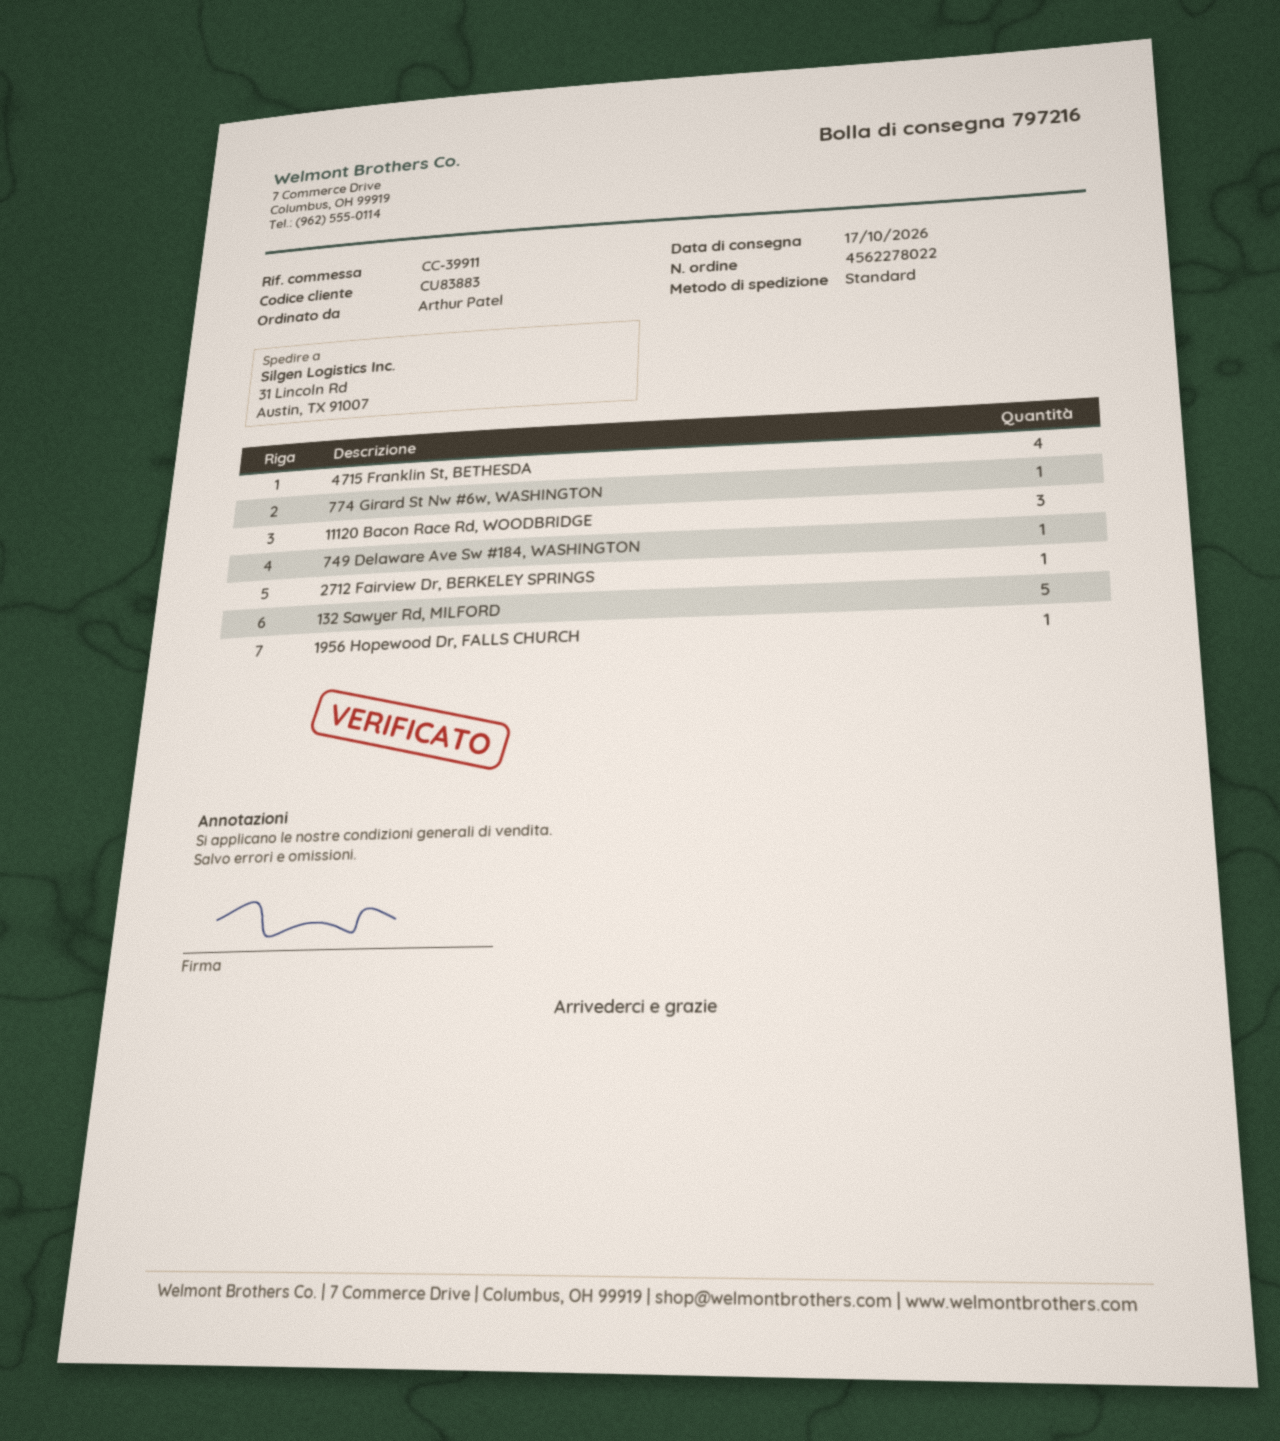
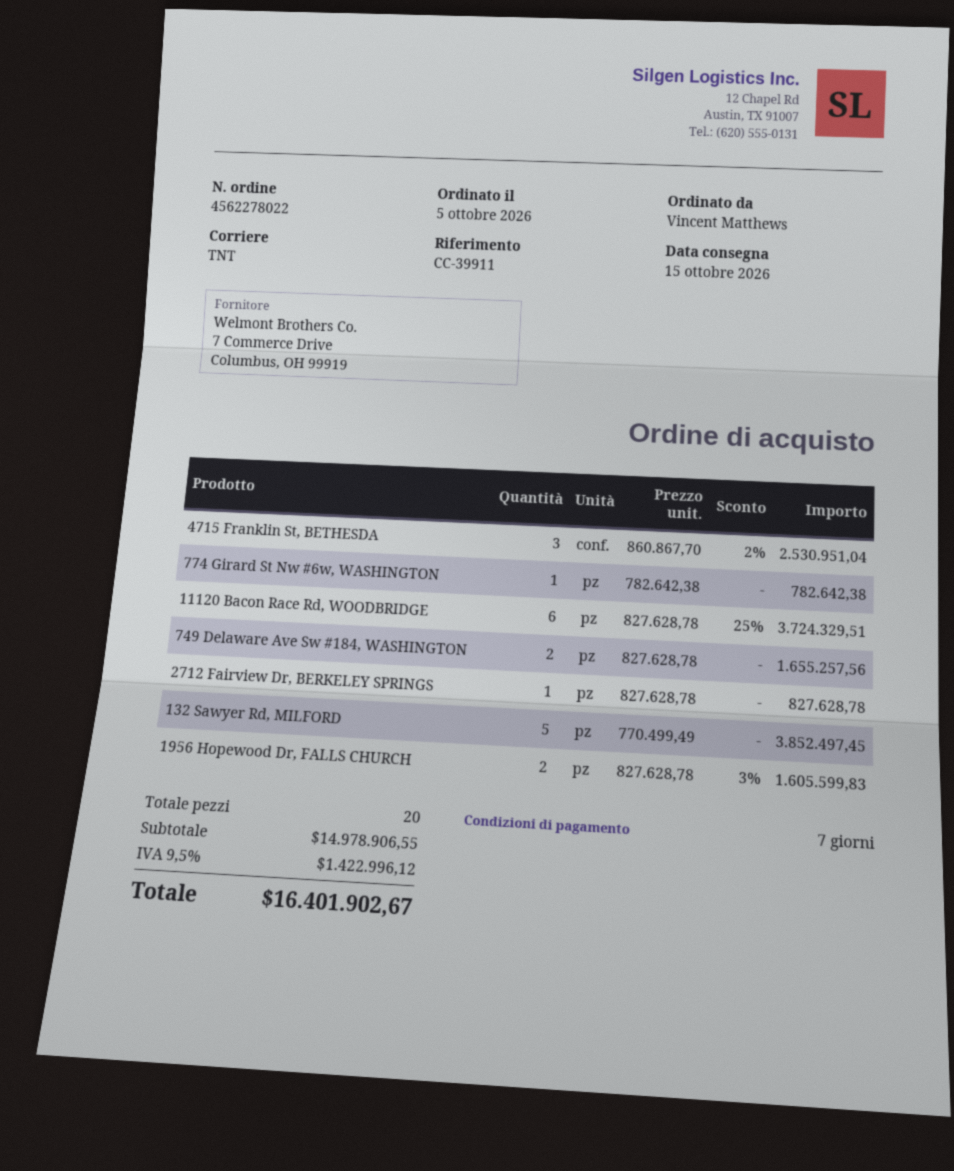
delivery date: 2026-10-17 -> 2026-10-15
ordered by: Arthur Patel -> Vincent Matthews
shipping method: standard -> TNT
4715 Franklin St, BETHESDA: 4 -> 3
11120 Bacon Race Rd, WOODBRIDGE: 3 -> 6
749 Delaware Ave Sw #184, WASHINGTON: 1 -> 2
1956 Hopewood Dr, FALLS CHURCH: 1 -> 2

